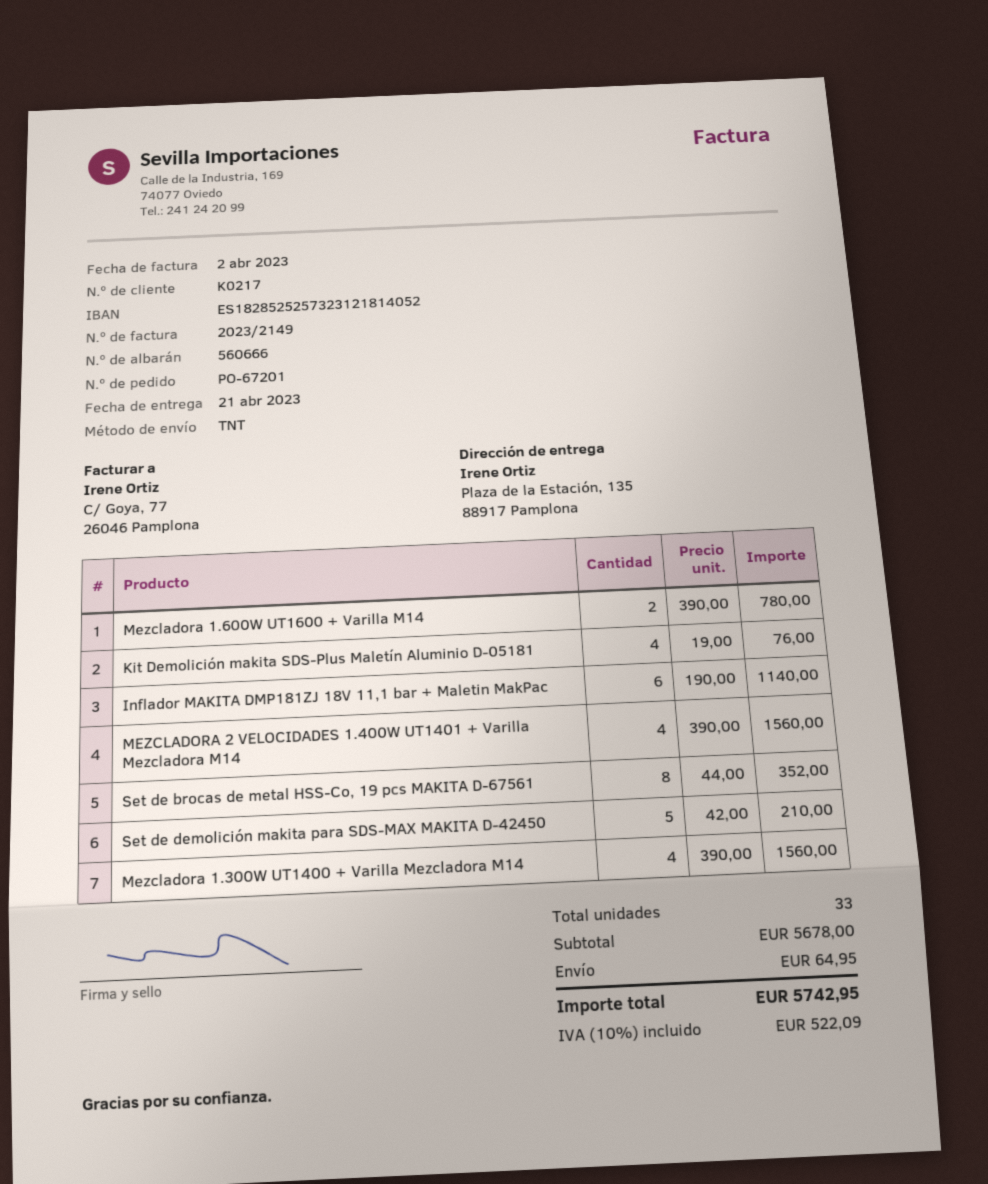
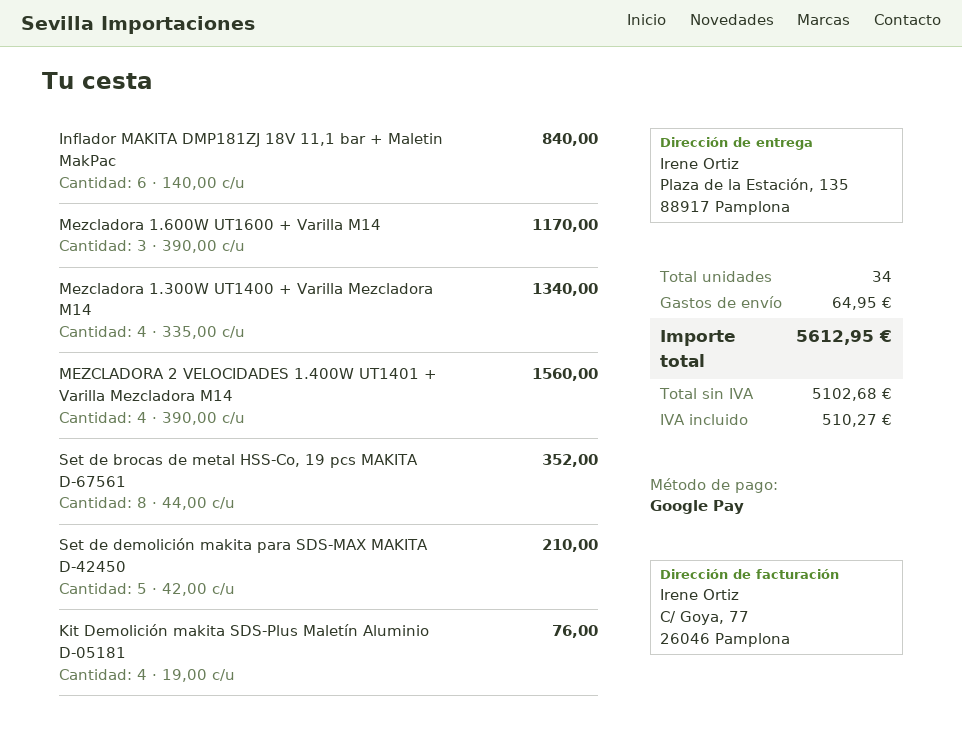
Mezcladora 1.600W UT1600 + Varilla M14: 2 x 390.00 = 780.00 -> 3 x 390.00 = 1170.00
Inflador MAKITA DMP181ZJ 18V 11,1 bar + Maletin MakPac: 6 x 190.00 = 1140.00 -> 6 x 140.00 = 840.00
Mezcladora 1.300W UT1400 + Varilla Mezcladora M14: 4 x 390.00 = 1560.00 -> 4 x 335.00 = 1340.00
total quantity: 33 -> 34
tax: 522.09 -> 510.27
total: 5742.95 -> 5612.95

